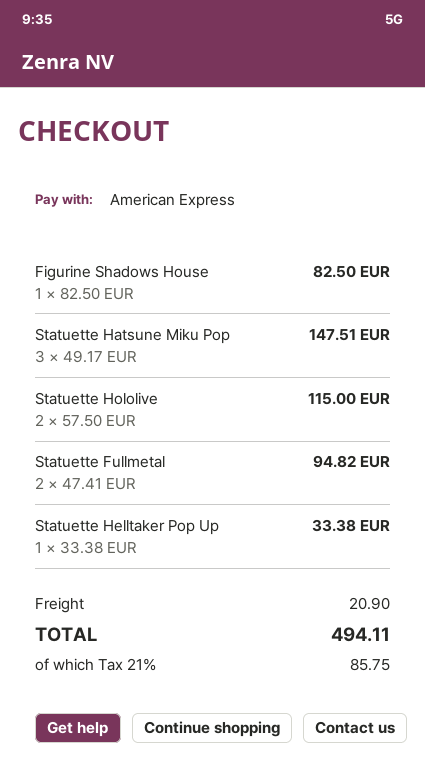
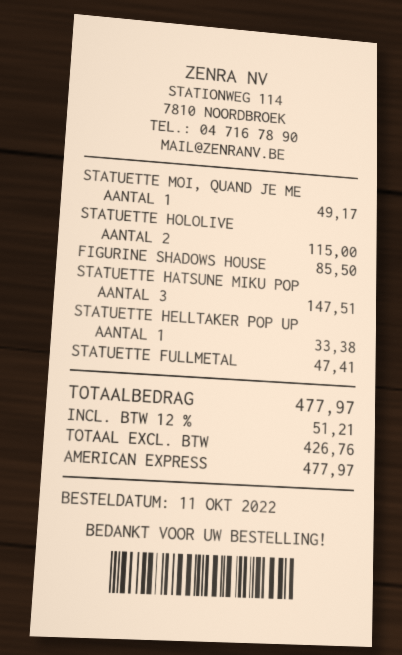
Figurine Shadows House: 1 for 82.50 -> 1 for 85.50
Statuette Fullmetal: 2 for 94.82 -> 1 for 47.41
STATUETTE MOI, QUAND JE ME: none -> 1 for 49.17
shipping: 20.90 -> none
tax: 21% = 85.75 -> 12% = 51.21
total: 494.11 -> 477.97

